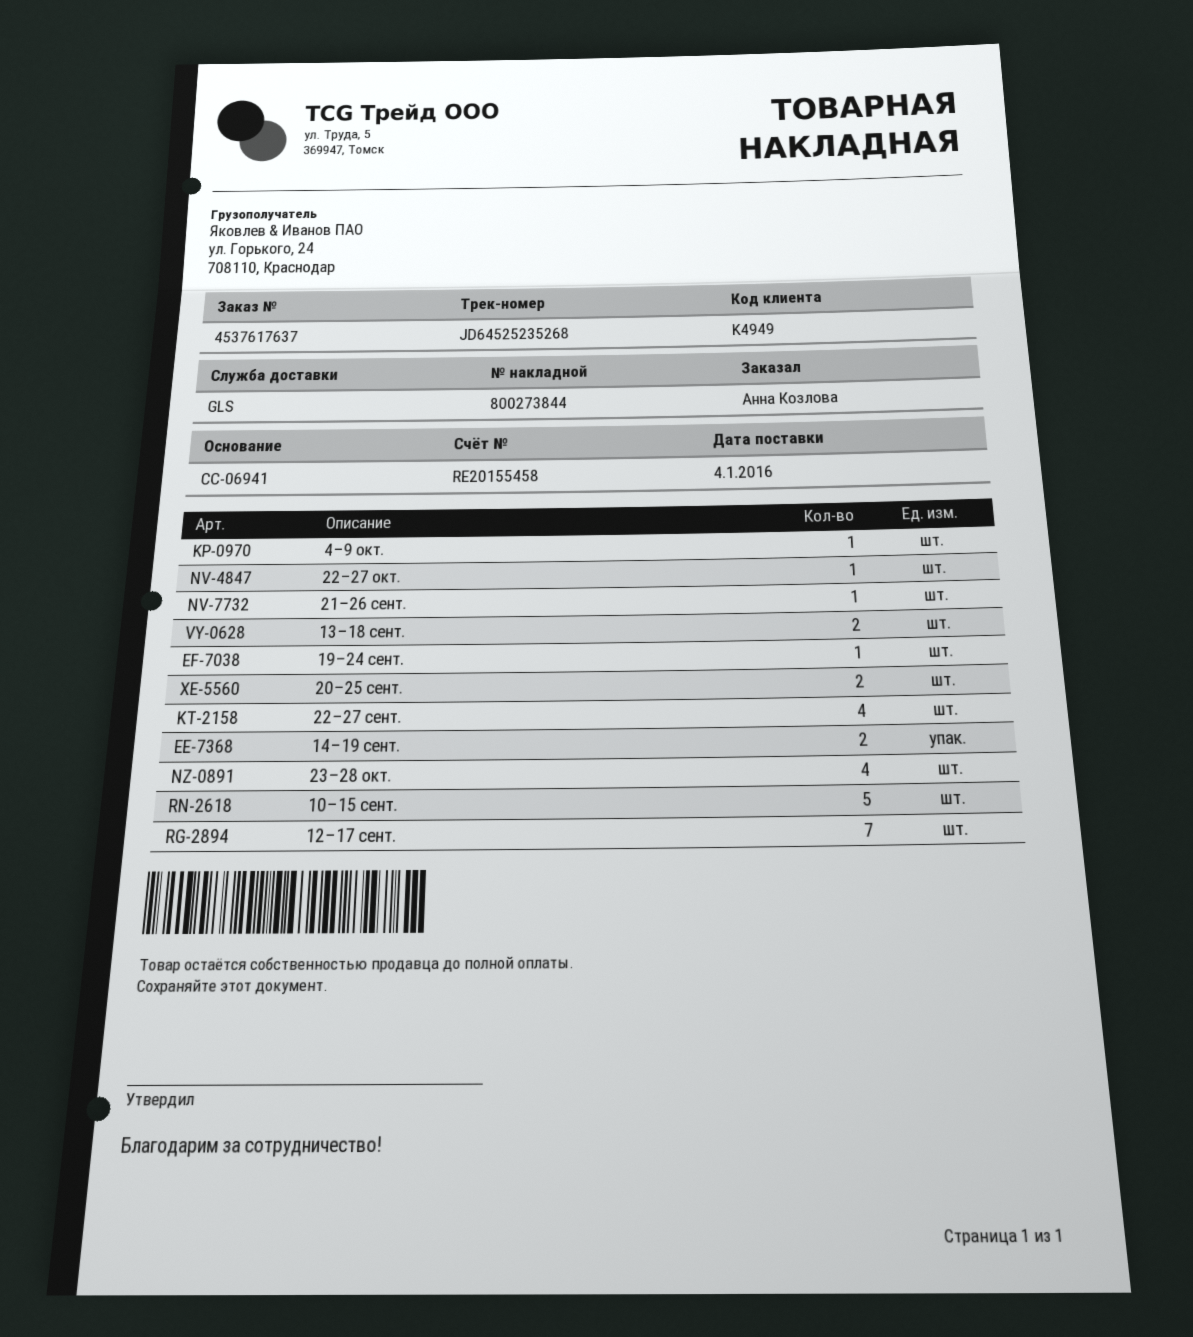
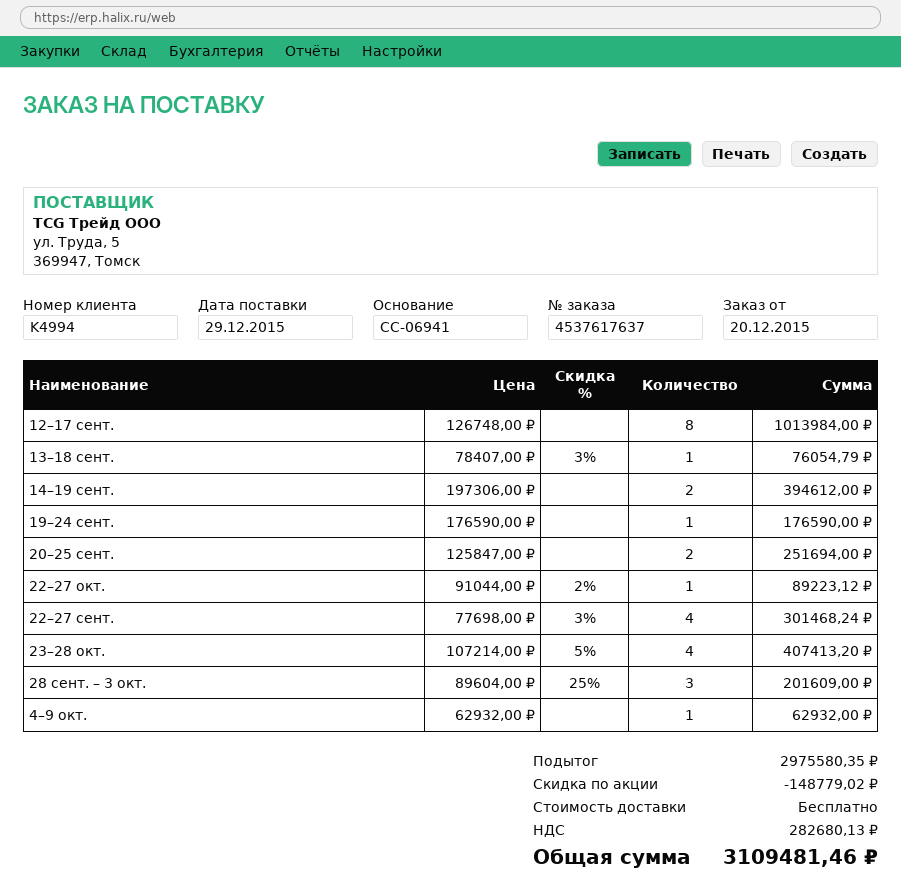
delivery date: 2016-01-04 -> 2015-12-29
customer number: K4949 -> K4994
21–26 сент.: 1 -> none
13–18 сент.: 2 -> 1
10–15 сент.: 5 -> none
12–17 сент.: 7 -> 8
28 сент. – 3 окт.: none -> 3

